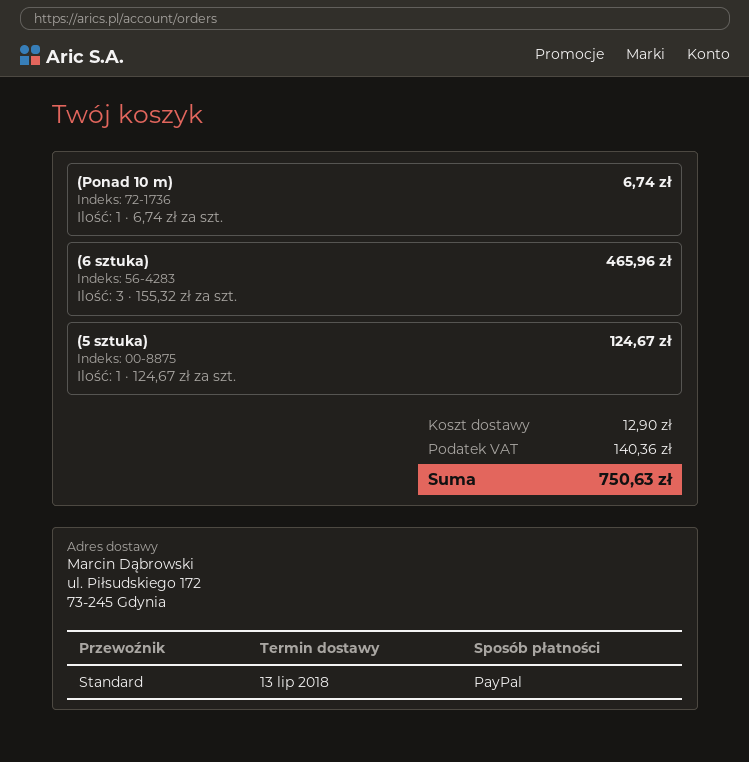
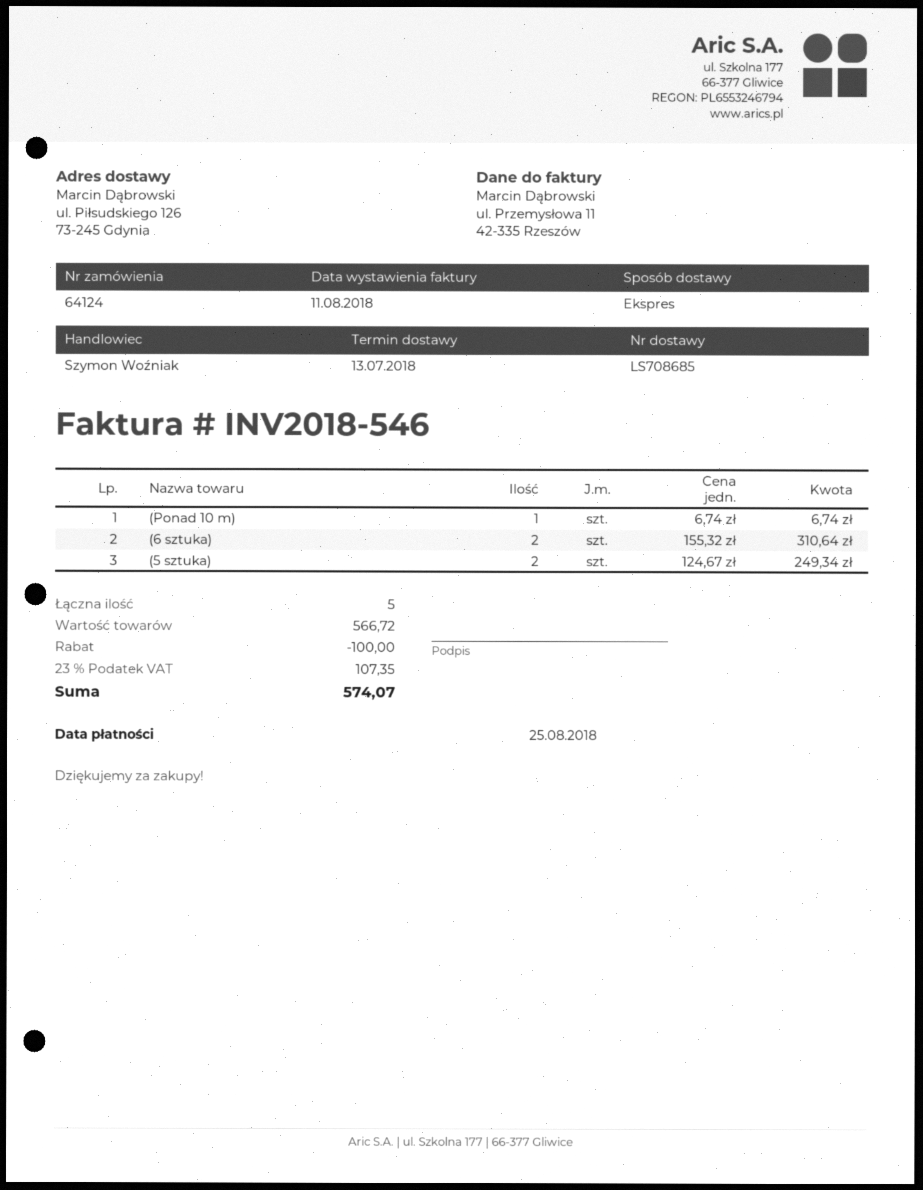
shipping method: standard -> express
ship to: ul. Piłsudskiego 172, 73-245 Gdynia -> ul. Piłsudskiego 126, 73-245 Gdynia
(6 sztuka): 3 x 155.32 = 465.96 -> 2 x 155.32 = 310.64
(5 sztuka): 1 x 124.67 = 124.67 -> 2 x 124.67 = 249.34
discount: none -> 100.00
shipping: 12.90 -> none
tax: 140.36 -> 107.35
total: 750.63 -> 574.07

